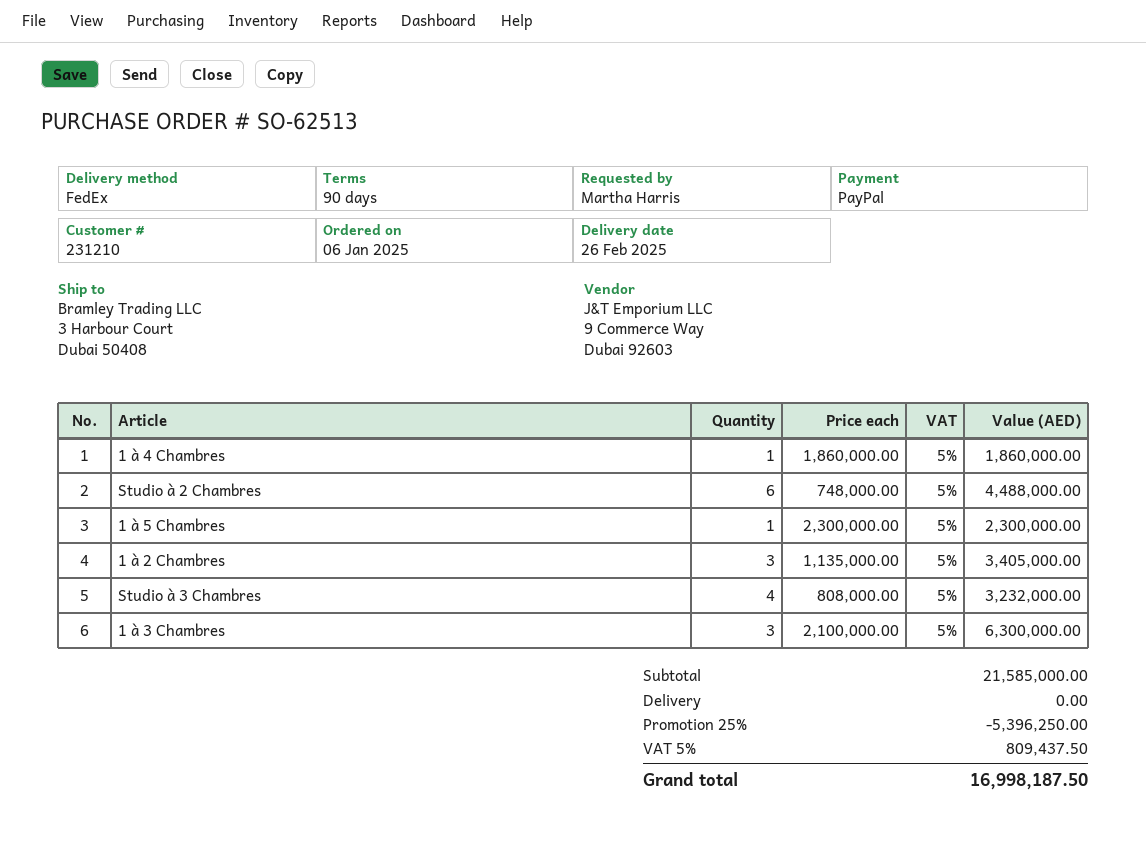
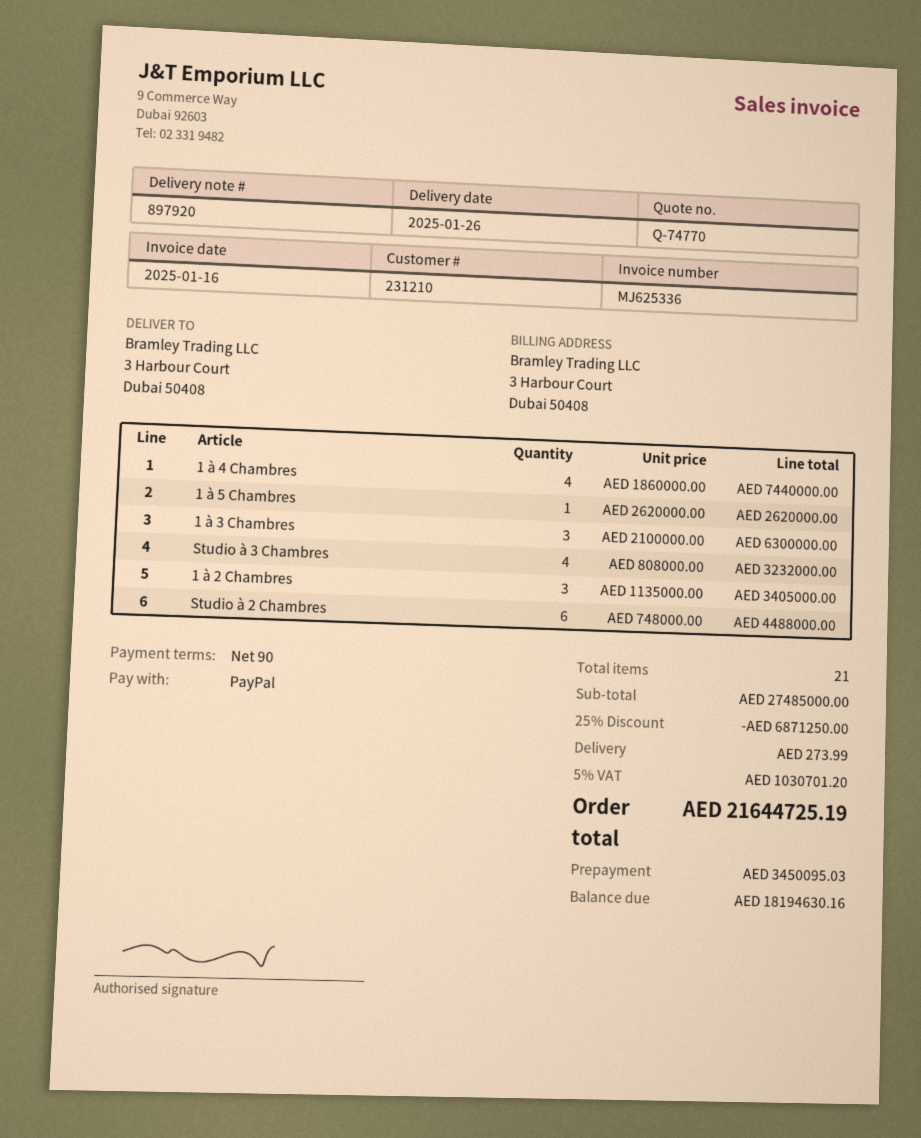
delivery date: 2025-02-26 -> 2025-01-26
1 à 4 Chambres: 1 x 1860000.00 = 1860000.00 -> 4 x 1860000.00 = 7440000.00
1 à 5 Chambres: 1 x 2300000.00 = 2300000.00 -> 1 x 2620000.00 = 2620000.00
subtotal: 21585000.00 -> 27485000.00
discount: 25% = 5396250.00 -> 25% = 6871250.00
shipping: 0.00 -> 273.99
tax: 5% = 809437.50 -> 5% = 1030701.20
total: 16998187.50 -> 21644725.19

